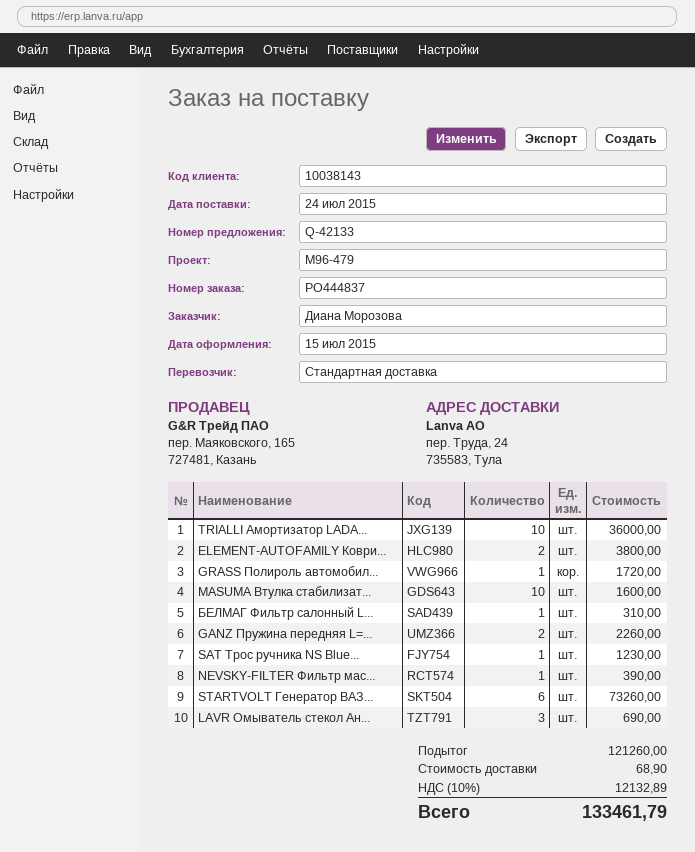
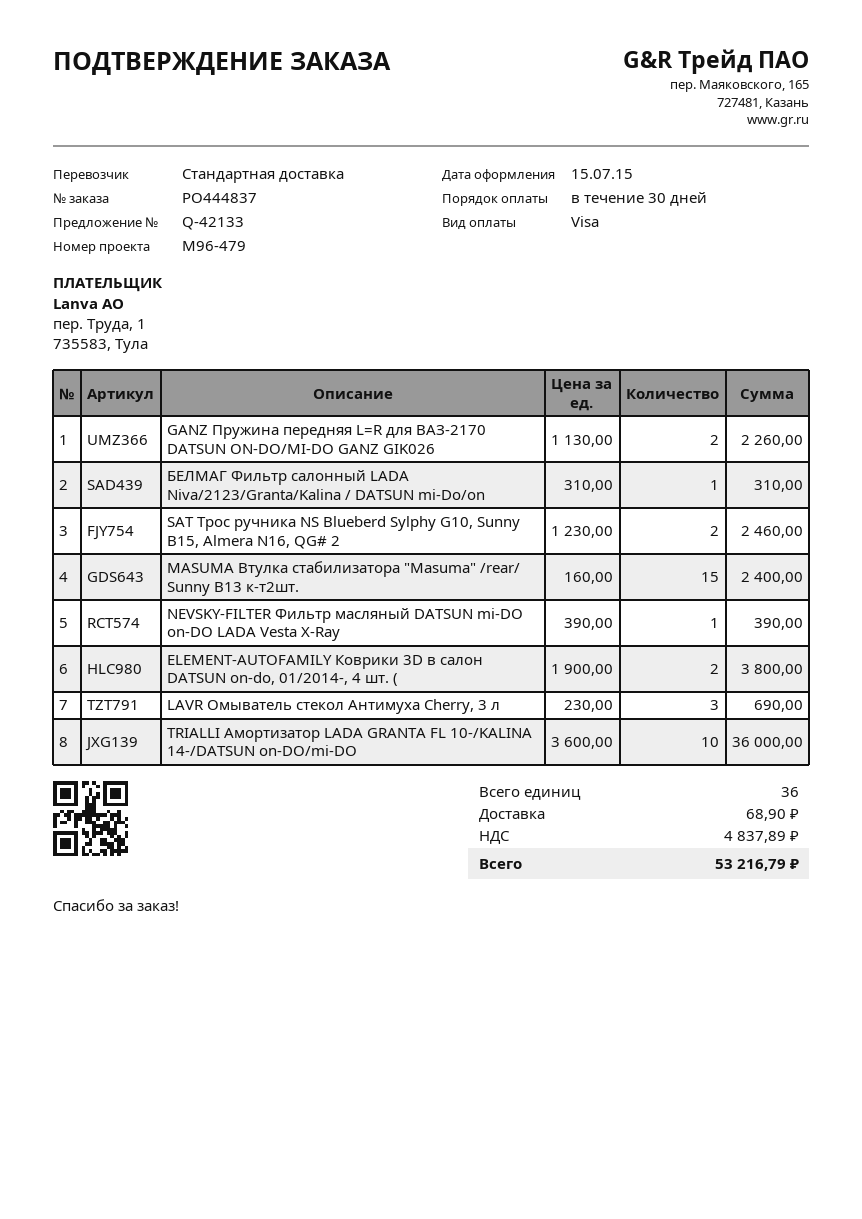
GRASS Полироль автомобил...: 1 for 1720.00 -> none
MASUMA Втулка стабилизат...: 10 for 1600.00 -> 15 for 2400.00
SAT Трос ручника NS Blue...: 1 for 1230.00 -> 2 for 2460.00
STARTVOLT Генератор ВАЗ...: 6 for 73260.00 -> none
tax: 12132.89 -> 4837.89
total: 133461.79 -> 53216.79

